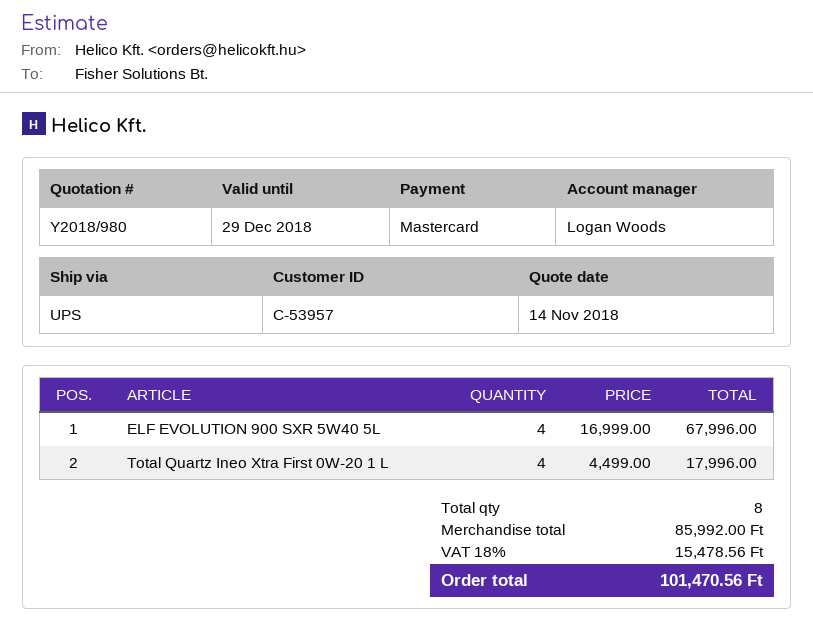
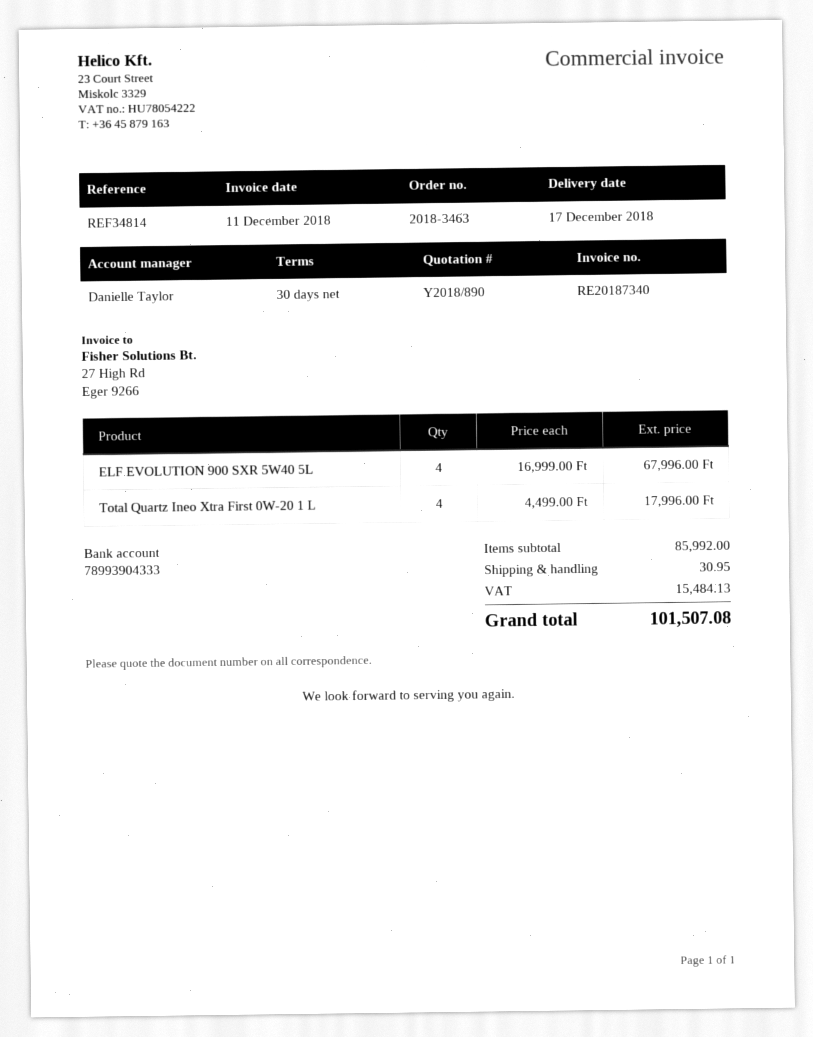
quote number: Y2018/980 -> Y2018/890
sales rep: Logan Woods -> Danielle Taylor
shipping: none -> 30.95
tax: 15478.56 -> 15484.13
total: 101470.56 -> 101507.08

